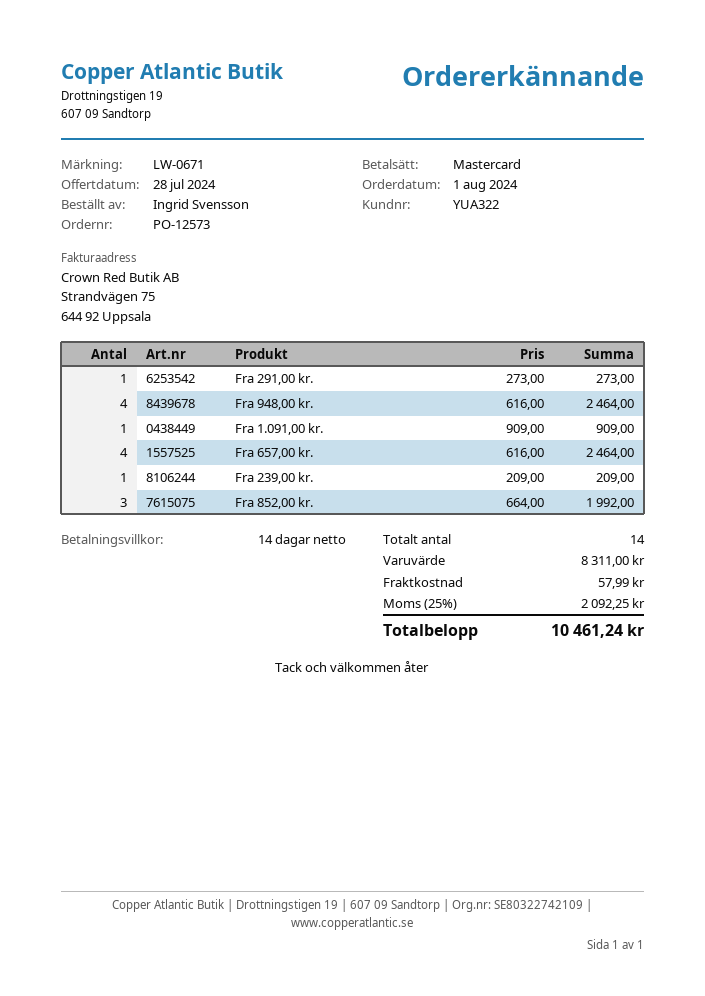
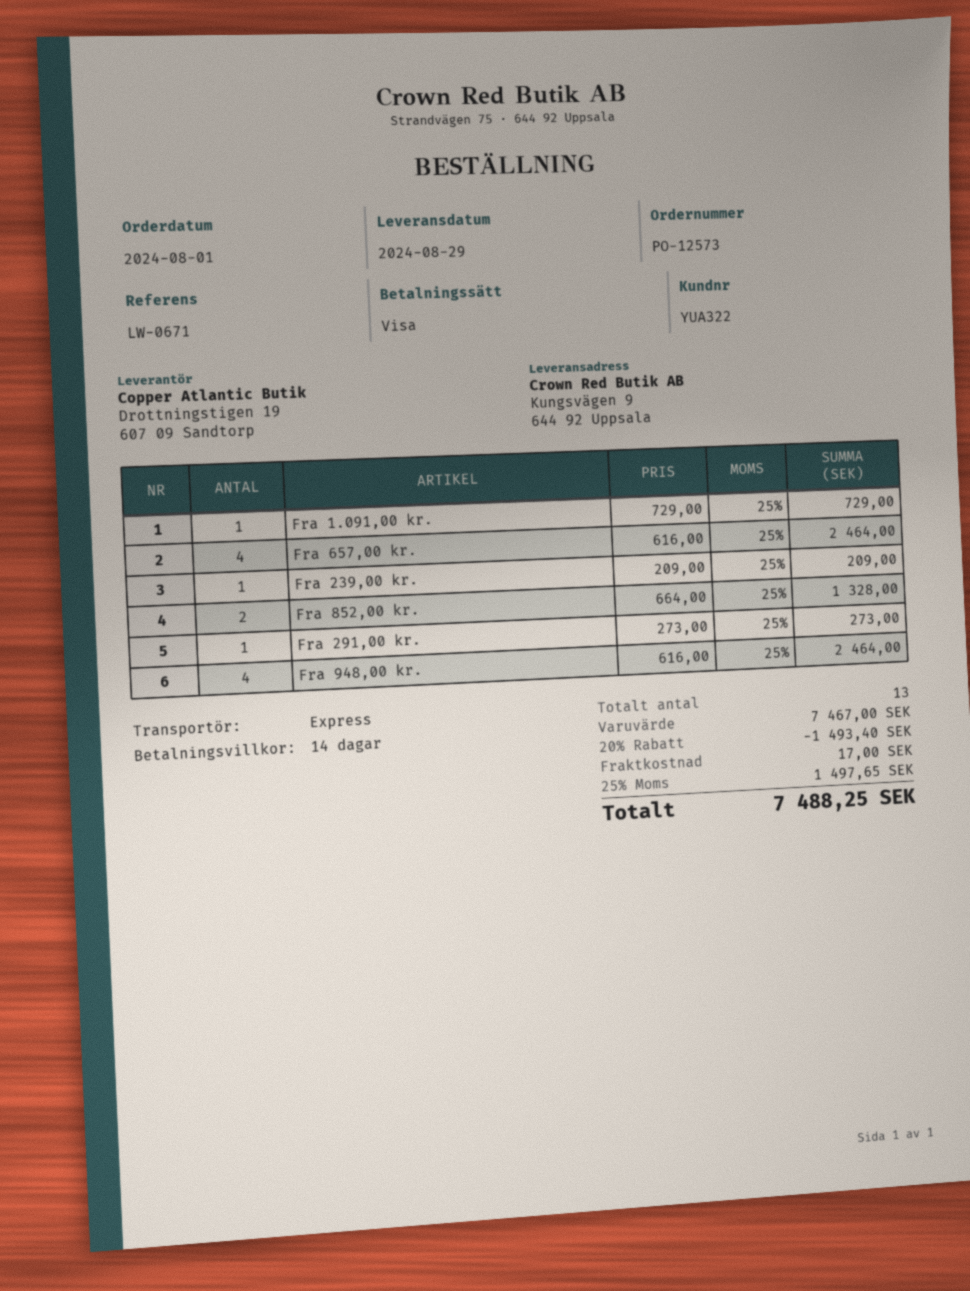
payment method: Mastercard -> Visa
Fra 1.091,00 kr.: 1 x 909.00 = 909.00 -> 1 x 729.00 = 729.00
Fra 852,00 kr.: 3 x 664.00 = 1992.00 -> 2 x 664.00 = 1328.00
total quantity: 14 -> 13
subtotal: 8311.00 -> 7467.00
discount: none -> 20% = 1493.40
shipping: 57.99 -> 17.00
tax: 25% = 2092.25 -> 25% = 1497.65
total: 10461.24 -> 7488.25

